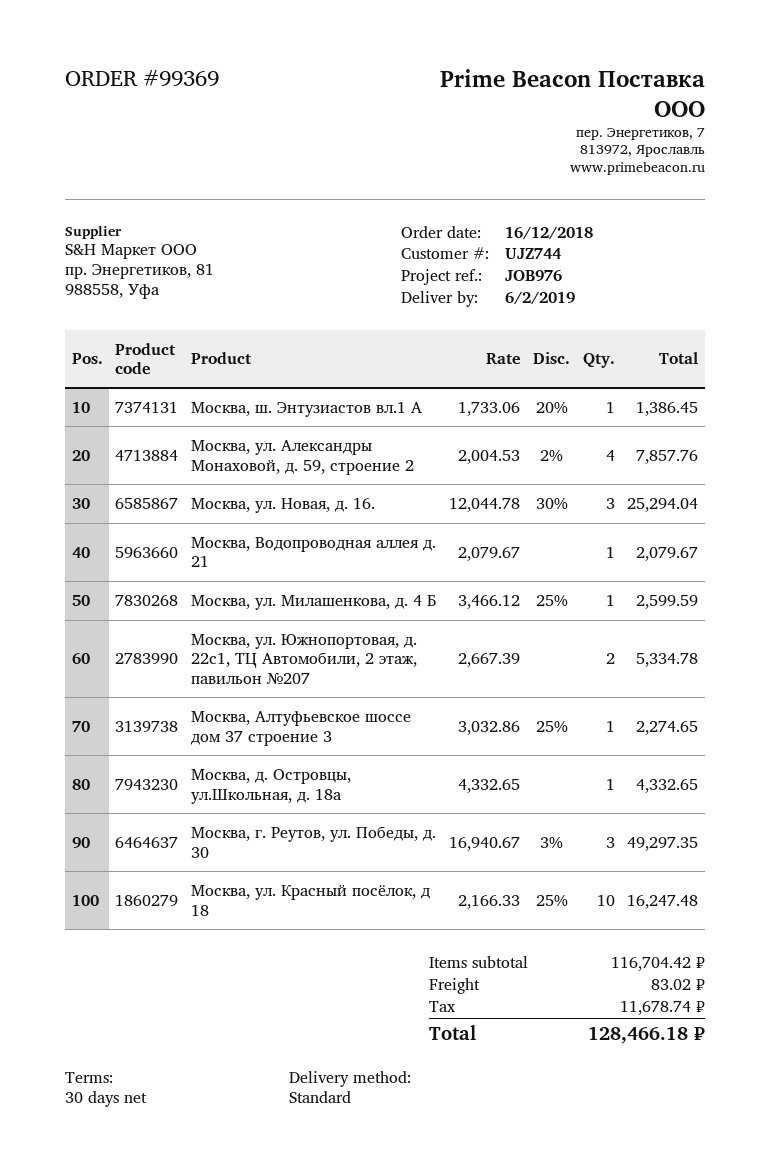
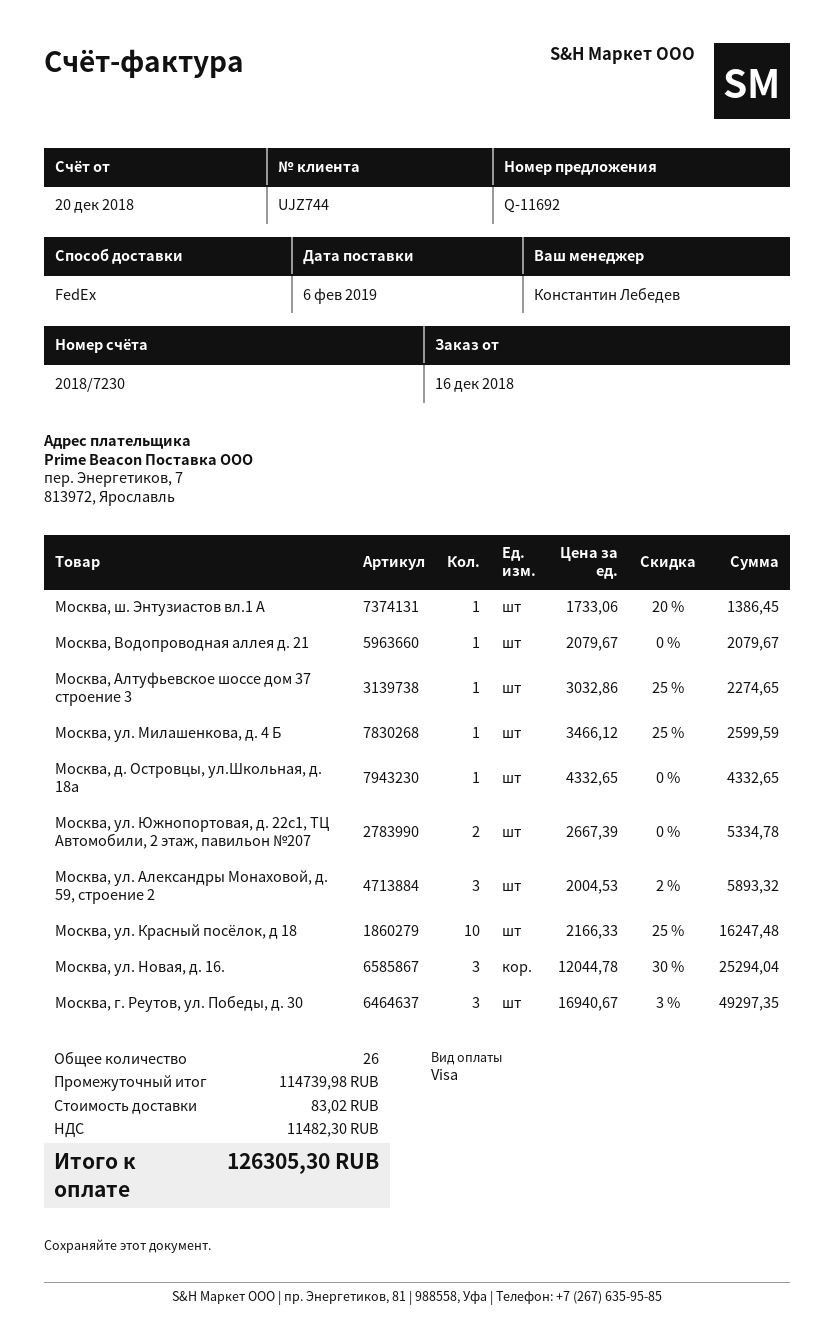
shipping method: standard -> FedEx
Москва, ул. Александры Монаховой, д. 59, строение 2: 4 x 2004.53 - 2% = 7857.76 -> 3 x 2004.53 - 2% = 5893.32
subtotal: 116704.42 -> 114739.98
tax: 11678.74 -> 11482.30
total: 128466.18 -> 126305.30

